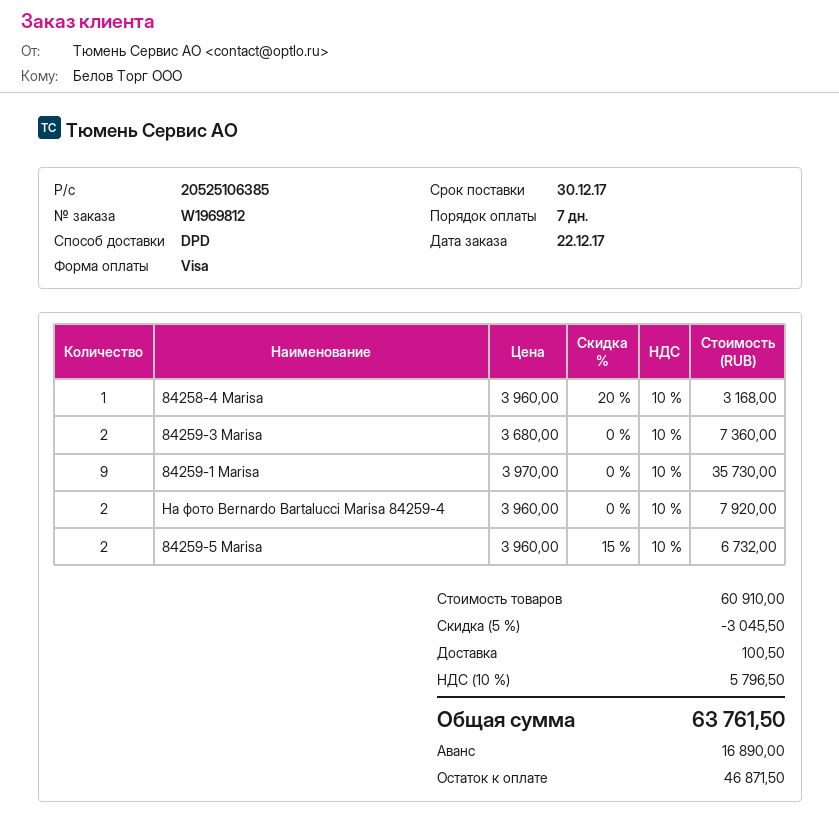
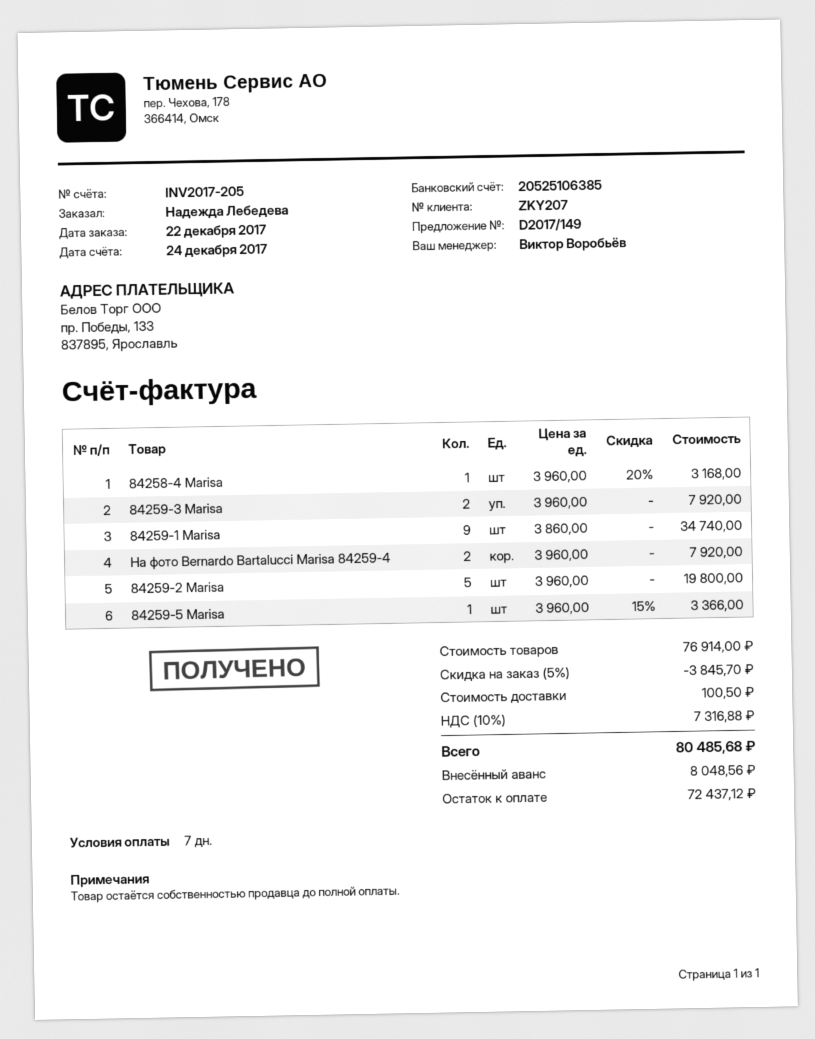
84259-3 Marisa: 2 x 3680.00 = 7360.00 -> 2 x 3960.00 = 7920.00
84259-1 Marisa: 9 x 3970.00 = 35730.00 -> 9 x 3860.00 = 34740.00
84259-5 Marisa: 2 x 3960.00 - 15% = 6732.00 -> 1 x 3960.00 - 15% = 3366.00
84259-2 Marisa: none -> 5 x 3960.00 = 19800.00
subtotal: 60910.00 -> 76914.00
discount: 5% = 3045.50 -> 5% = 3845.70
tax: 10% = 5796.50 -> 10% = 7316.88
total: 63761.50 -> 80485.68
deposit: 16890.00 -> 8048.56
balance: 46871.50 -> 72437.12

